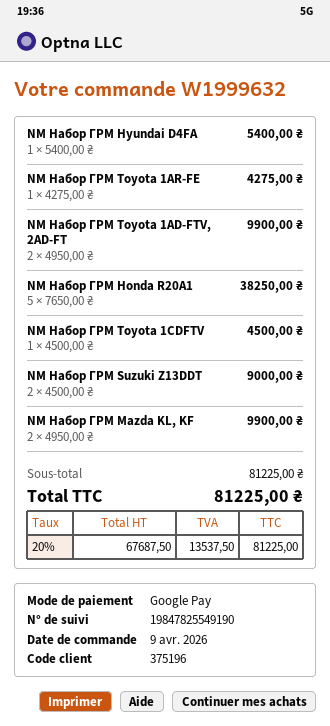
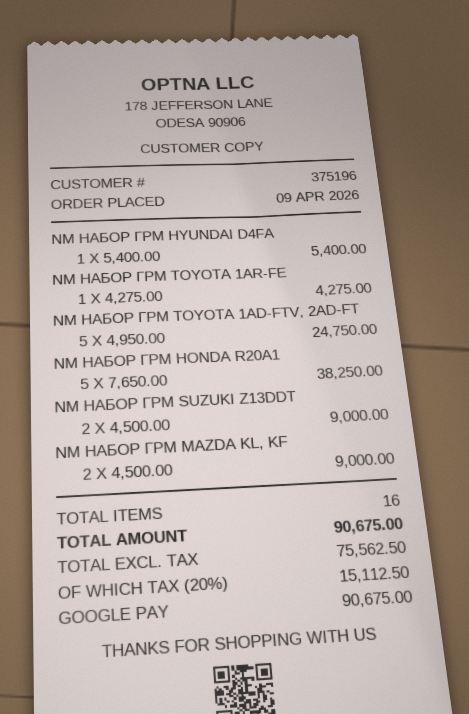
NM Набор ГРМ Toyota 1AD-FTV, 2AD-FT: 2 x 4950.00 = 9900.00 -> 5 x 4950.00 = 24750.00
NM Набор ГРМ Toyota 1CDFTV: 1 x 4500.00 = 4500.00 -> none
NM Набор ГРМ Mazda KL, KF: 2 x 4950.00 = 9900.00 -> 2 x 4500.00 = 9000.00
net: 67687.50 -> 75562.50
tax: 20% = 13537.50 -> 20% = 15112.50
total: 81225.00 -> 90675.00

